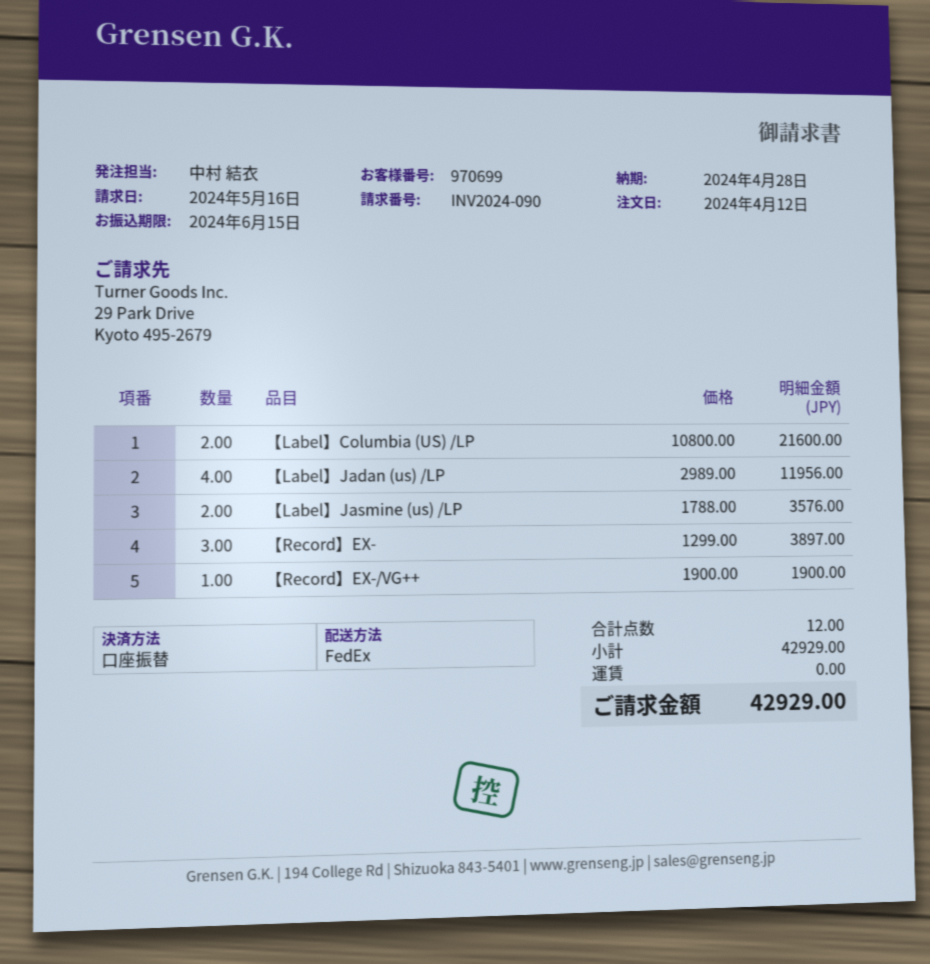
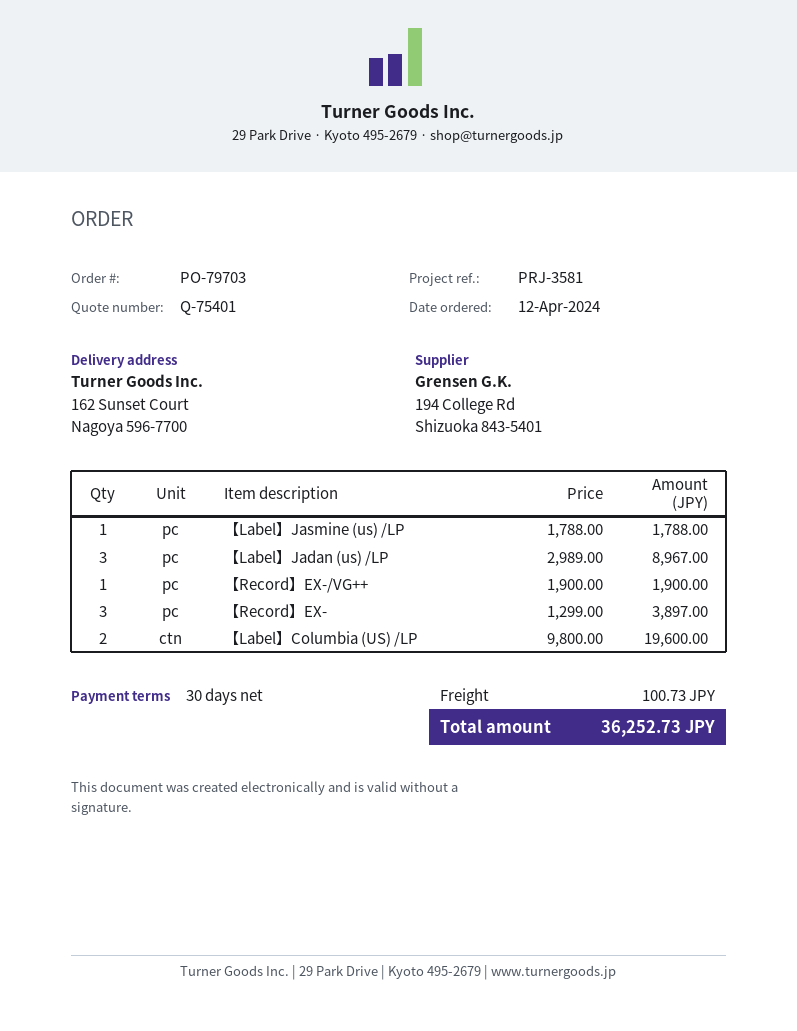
【Label】Columbia (US) /LP: 2 x 10800.00 = 21600.00 -> 2 x 9800.00 = 19600.00
【Label】Jadan (us) /LP: 4 x 2989.00 = 11956.00 -> 3 x 2989.00 = 8967.00
【Label】Jasmine (us) /LP: 2 x 1788.00 = 3576.00 -> 1 x 1788.00 = 1788.00
shipping: 0.00 -> 100.73
total: 42929.00 -> 36252.73

